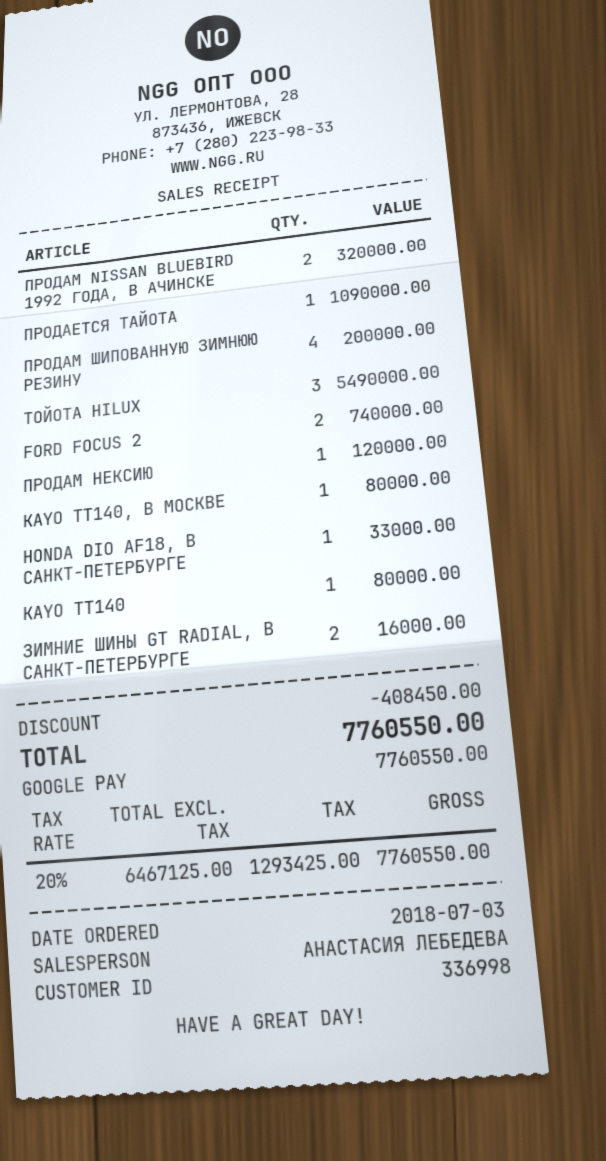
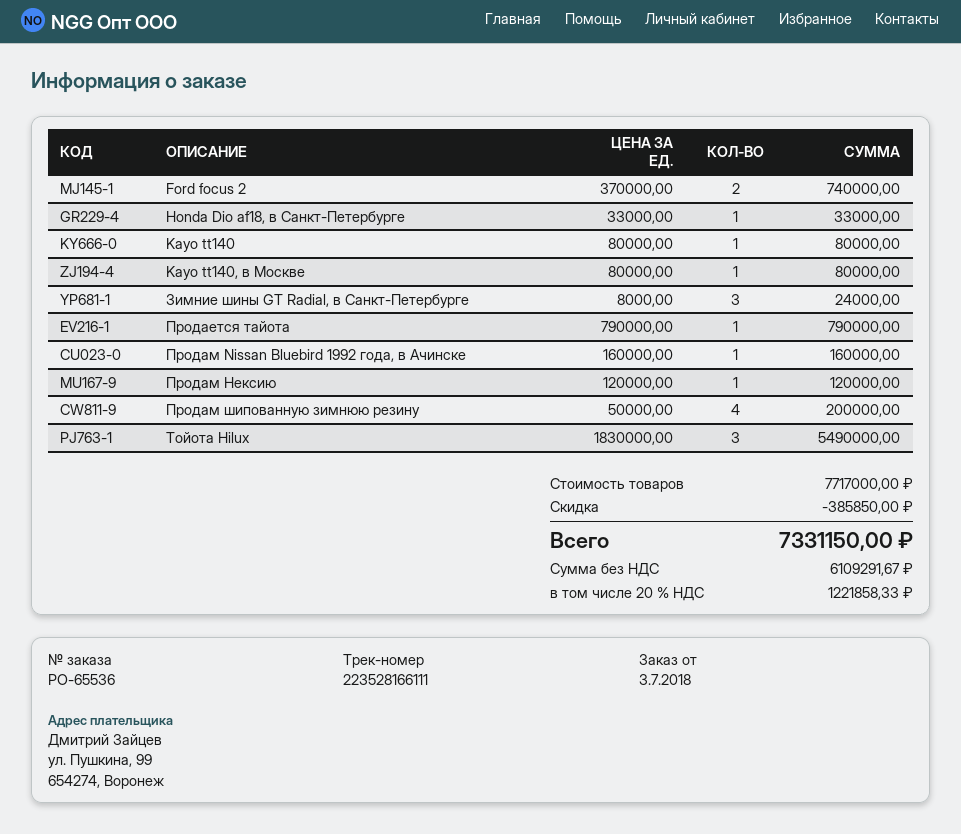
ПРОДАМ NISSAN BLUEBIRD 1992 ГОДА, В АЧИНСКЕ: 2 for 320000.00 -> 1 for 160000.00
ПРОДАЕТСЯ ТАЙОТА: 1 for 1090000.00 -> 1 for 790000.00
ЗИМНИЕ ШИНЫ GT RADIAL, В САНКТ-ПЕТЕРБУРГЕ: 2 for 16000.00 -> 3 for 24000.00
discount: 408450.00 -> 385850.00
net: 6467125.00 -> 6109291.67
tax: 20% = 1293425.00 -> 20% = 1221858.33
total: 7760550.00 -> 7331150.00

